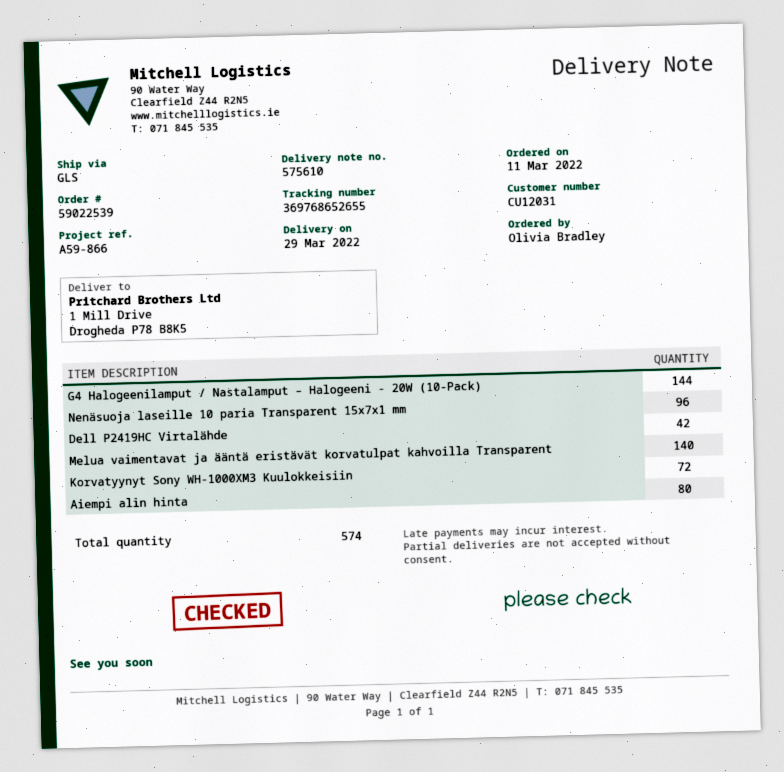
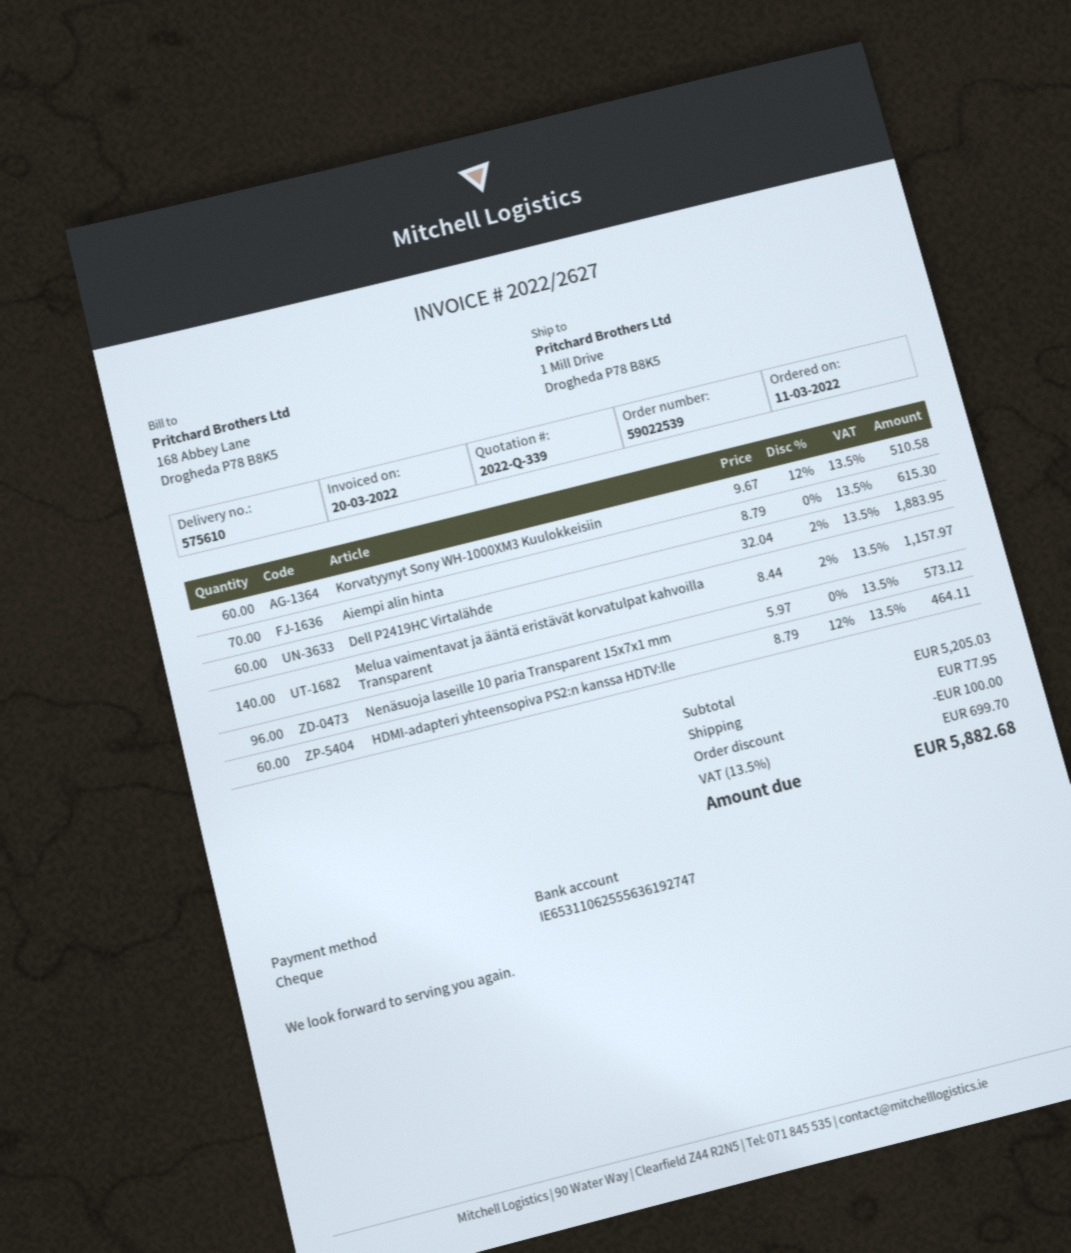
G4 Halogeenilamput / Nastalamput – Halogeeni - 20W (10-Pack): 144 -> none
Dell P2419HC Virtalähde: 42 -> 60
Korvatyynyt Sony WH-1000XM3 Kuulokkeisiin: 72 -> 60
Aiempi alin hinta: 80 -> 70
HDMI-adapteri yhteensopiva PS2:n kanssa HDTV:lle: none -> 60

